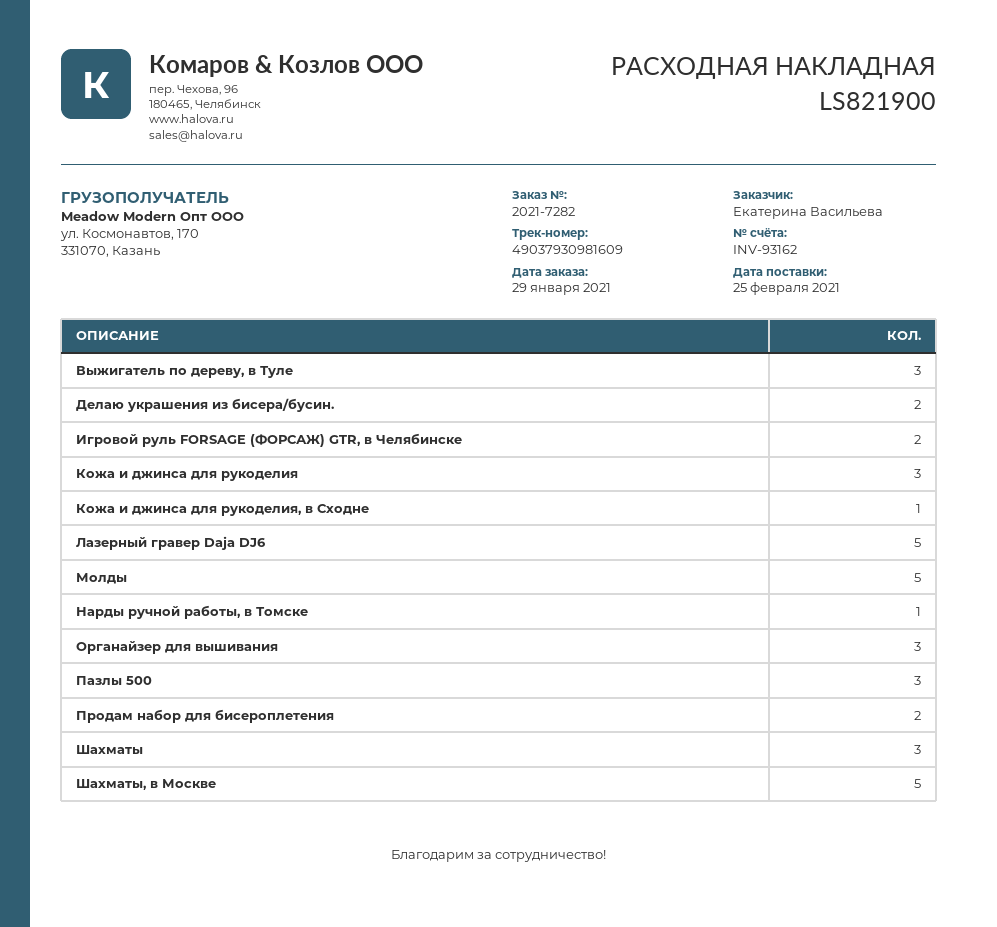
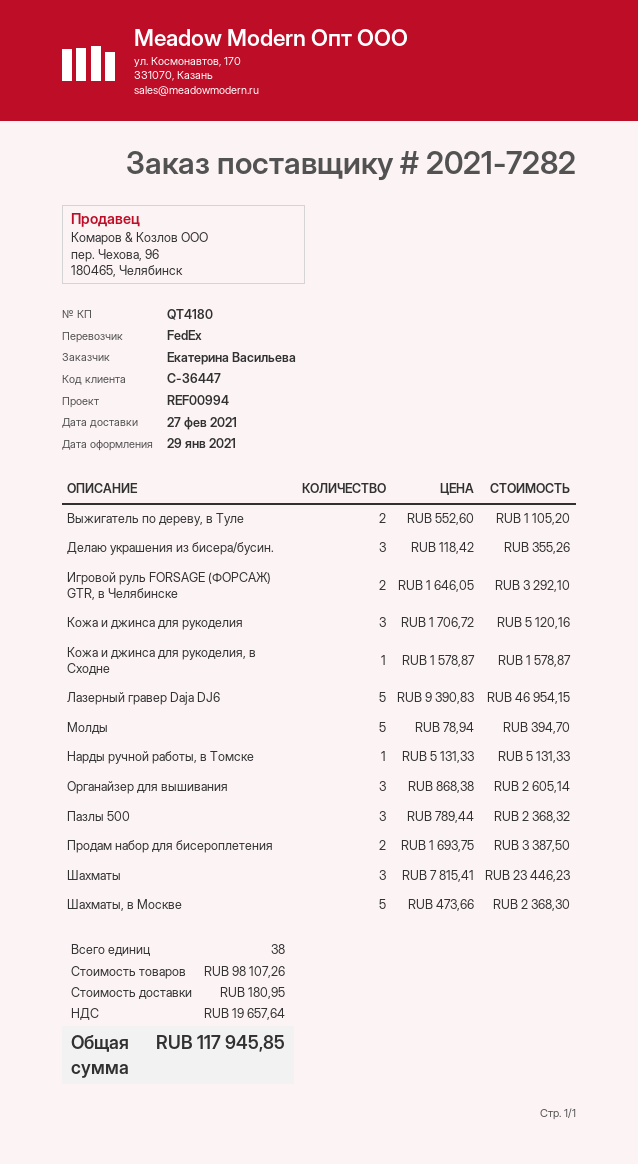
delivery date: 2021-02-25 -> 2021-02-27
Выжигатель по дереву, в Туле: 3 -> 2
Делаю украшения из бисера/бусин.: 2 -> 3

